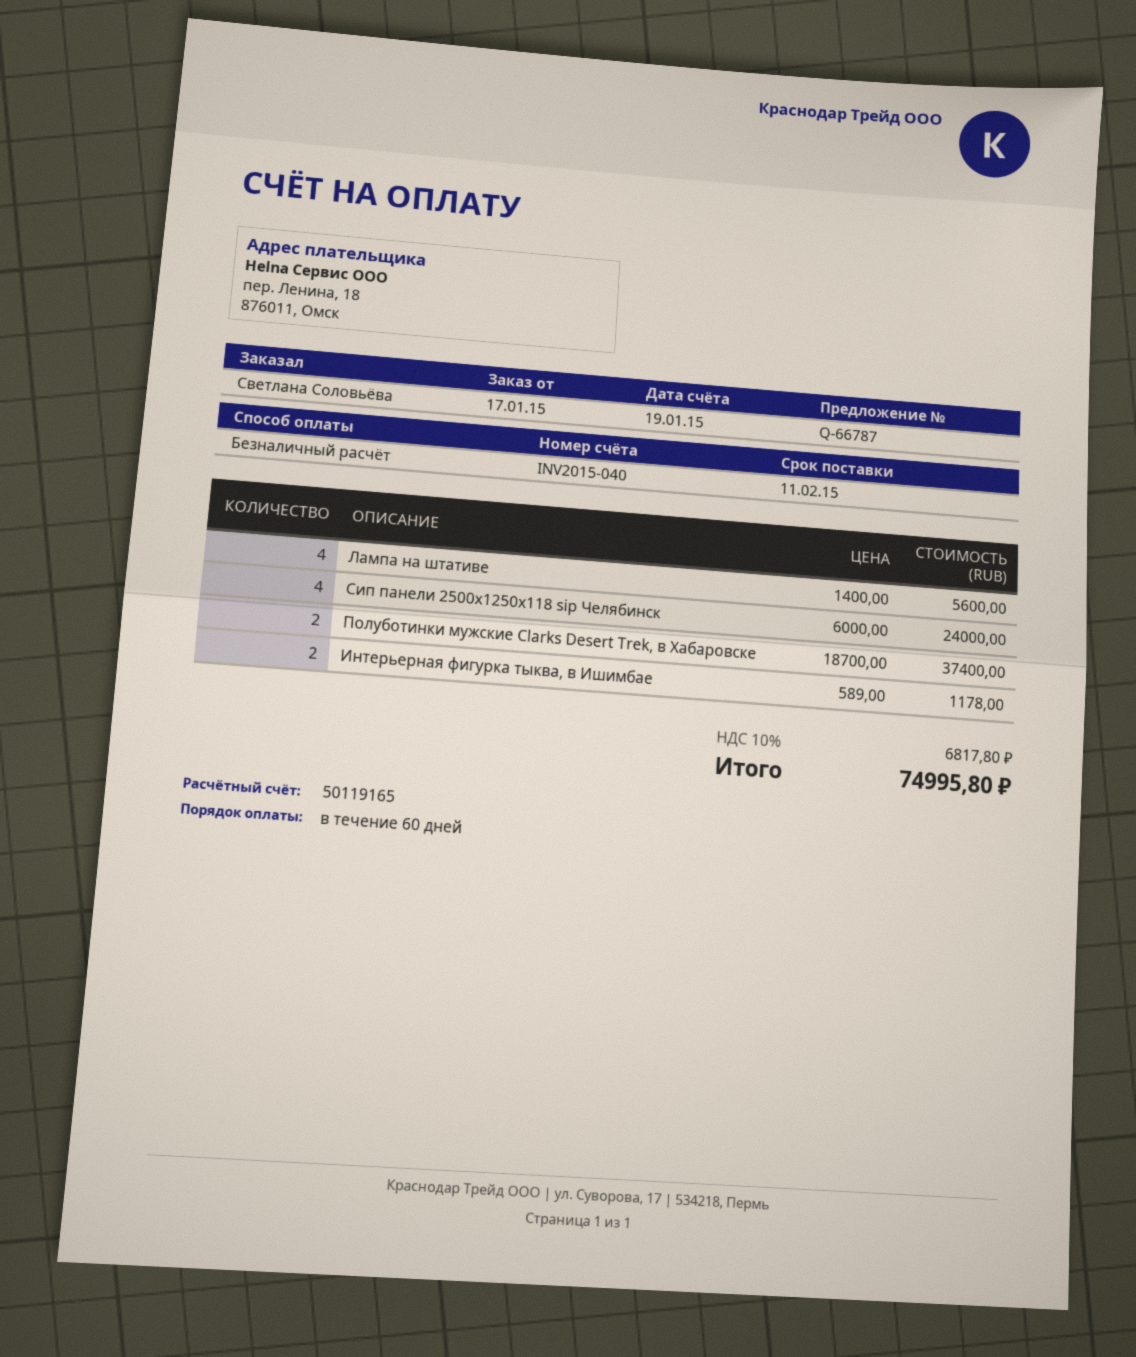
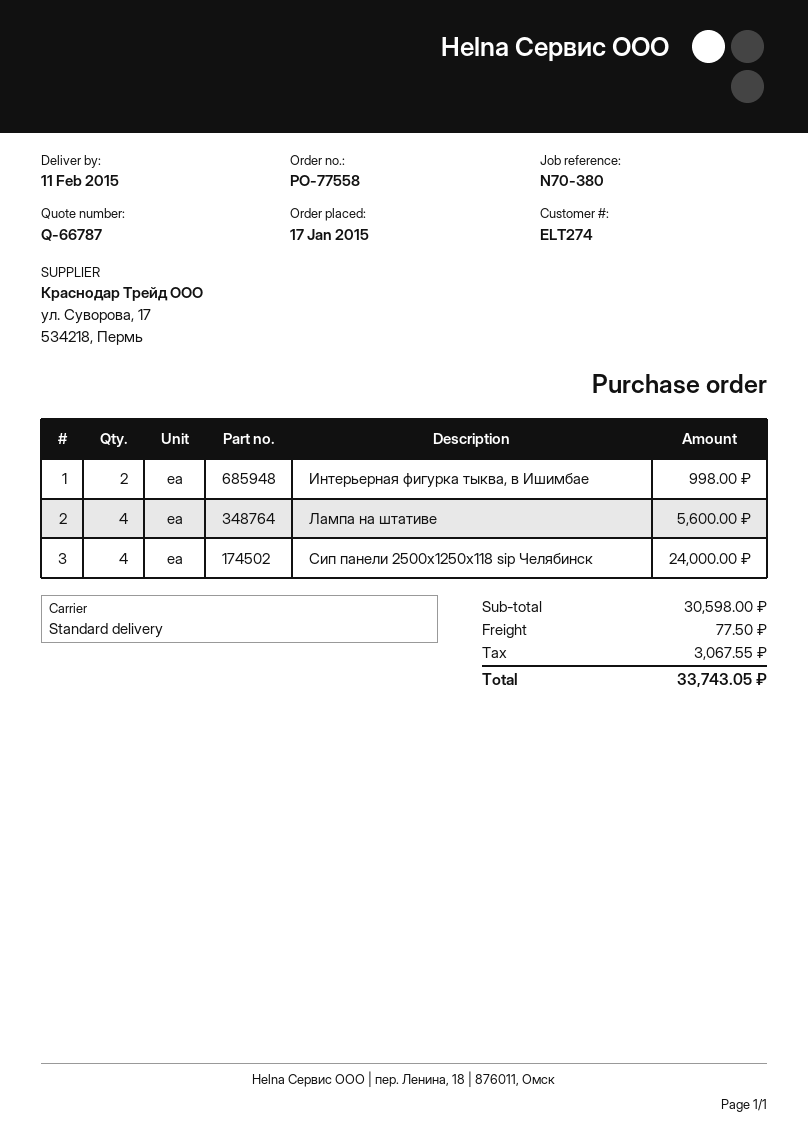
Полуботинки мужские Clarks Desert Trek, в Хабаровске: 2 for 37400.00 -> none
Интерьерная фигурка тыква, в Ишимбае: 2 for 1178.00 -> 2 for 998.00
shipping: none -> 77.50
tax: 6817.80 -> 3067.55
total: 74995.80 -> 33743.05

